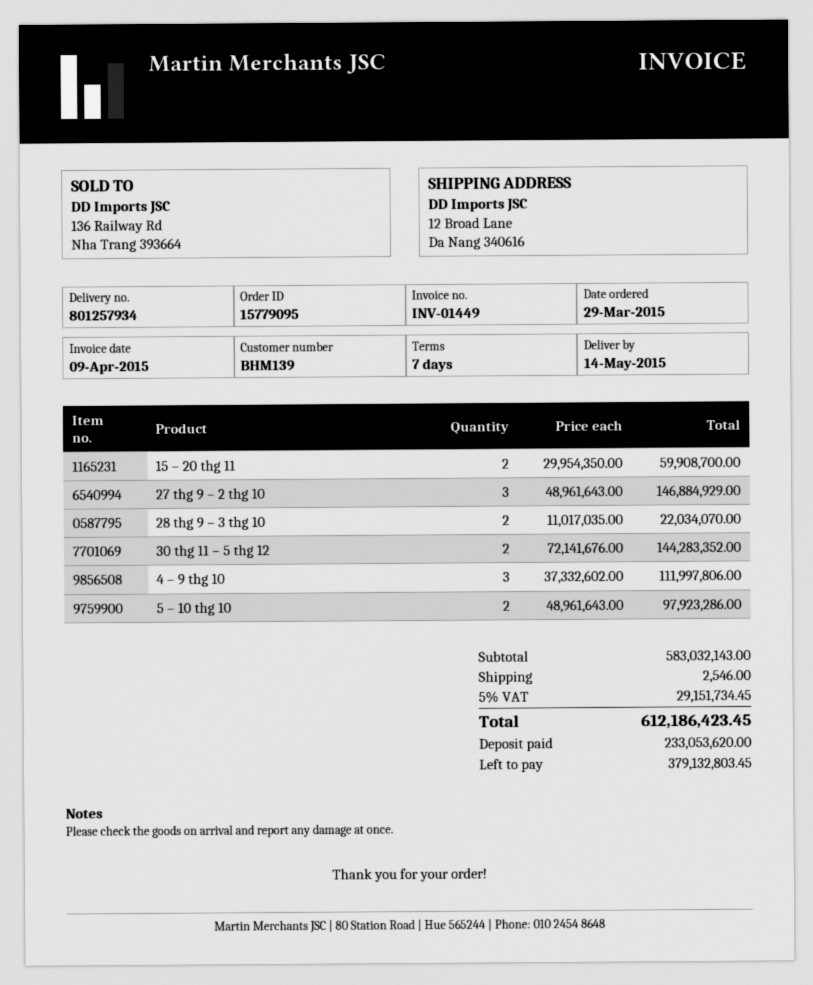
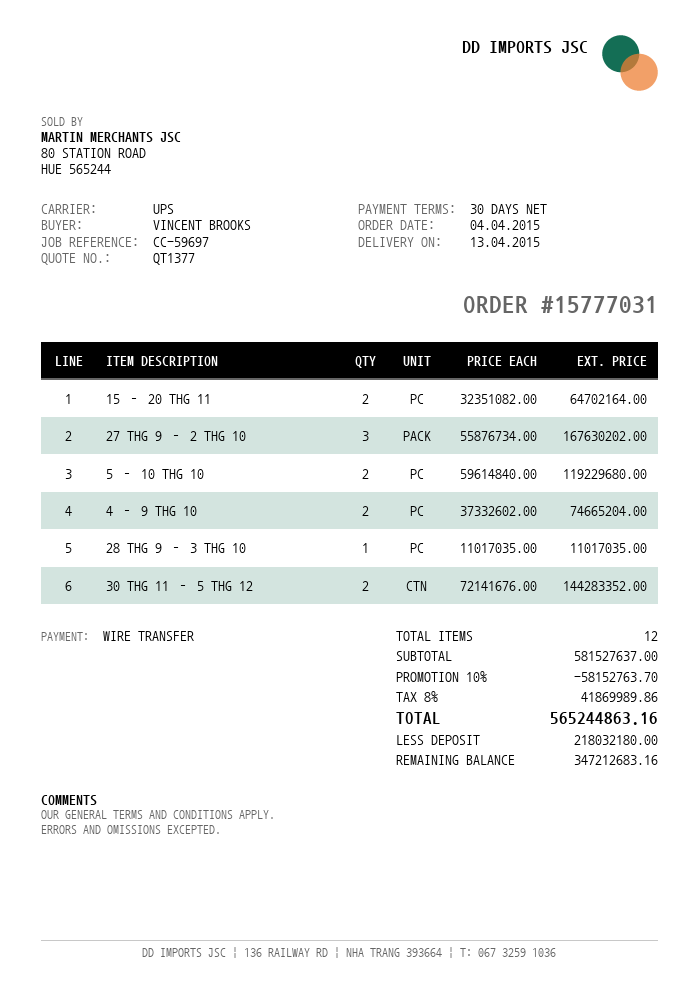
order number: 15779095 -> 15777031
order date: 2015-03-29 -> 2015-04-04
delivery date: 2015-05-14 -> 2015-04-13
payment terms: 7 days -> 30 days
15 – 20 thg 11: 2 x 29954350.00 = 59908700.00 -> 2 x 32351082.00 = 64702164.00
27 thg 9 – 2 thg 10: 3 x 48961643.00 = 146884929.00 -> 3 x 55876734.00 = 167630202.00
28 thg 9 – 3 thg 10: 2 x 11017035.00 = 22034070.00 -> 1 x 11017035.00 = 11017035.00
4 – 9 thg 10: 3 x 37332602.00 = 111997806.00 -> 2 x 37332602.00 = 74665204.00
5 – 10 thg 10: 2 x 48961643.00 = 97923286.00 -> 2 x 59614840.00 = 119229680.00
subtotal: 583032143.00 -> 581527637.00
discount: none -> 10% = 58152763.70
shipping: 2546.00 -> none
tax: 5% = 29151734.45 -> 8% = 41869989.86
total: 612186423.45 -> 565244863.16
deposit: 233053620.00 -> 218032180.00
balance: 379132803.45 -> 347212683.16

